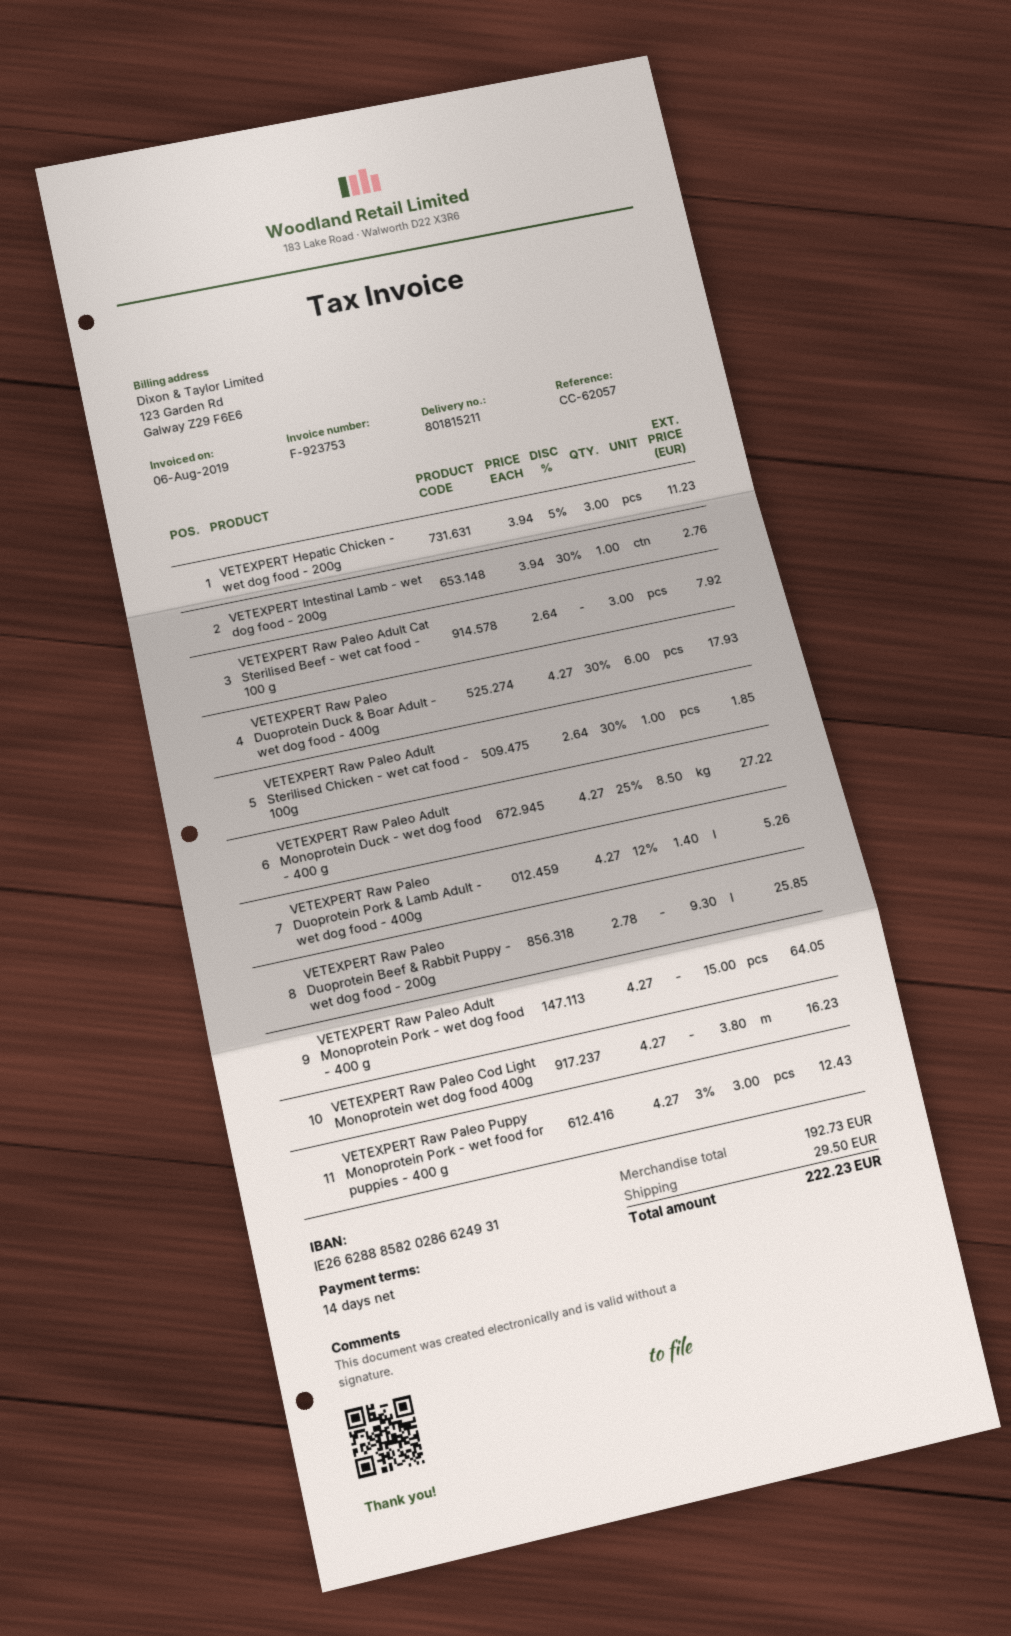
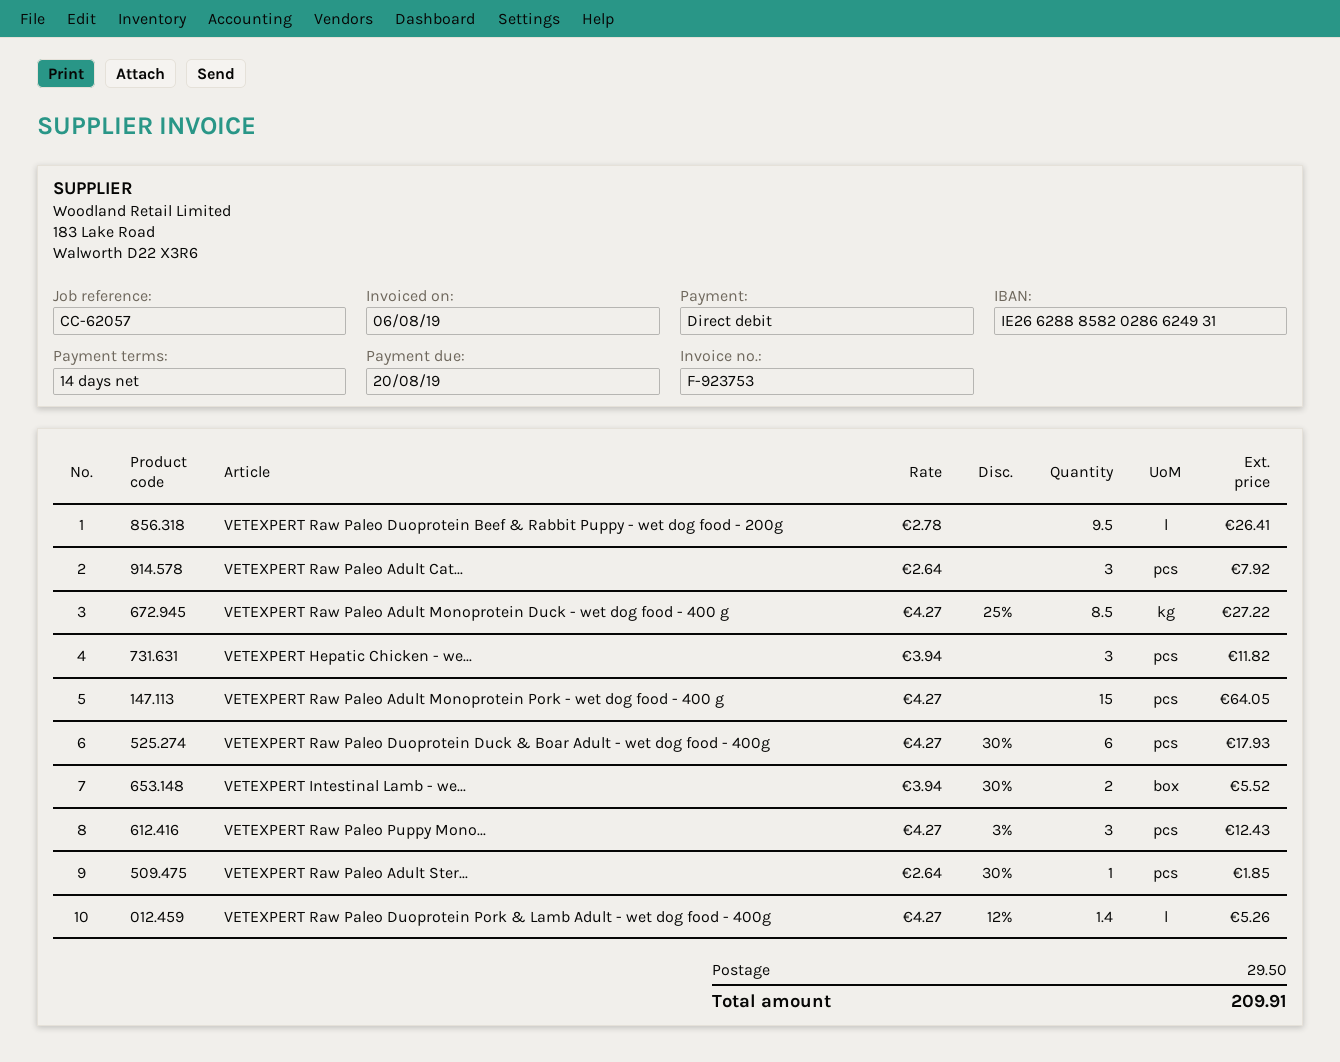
VETEXPERT Hepatic Chicken - wet dog food - 200g: 3 x 3.94 - 5% = 11.23 -> 3 x 3.94 = 11.82
VETEXPERT Intestinal Lamb - wet dog food - 200g: 1 x 3.94 - 30% = 2.76 -> 2 x 3.94 - 30% = 5.52
VETEXPERT Raw Paleo Duoprotein Beef & Rabbit Puppy - wet dog food - 200g: 9.3 x 2.78 = 25.85 -> 9.5 x 2.78 = 26.41
VETEXPERT Raw Paleo Cod Light Monoprotein wet dog food 400g: 3.8 x 4.27 = 16.23 -> none
total: 222.23 -> 209.91

